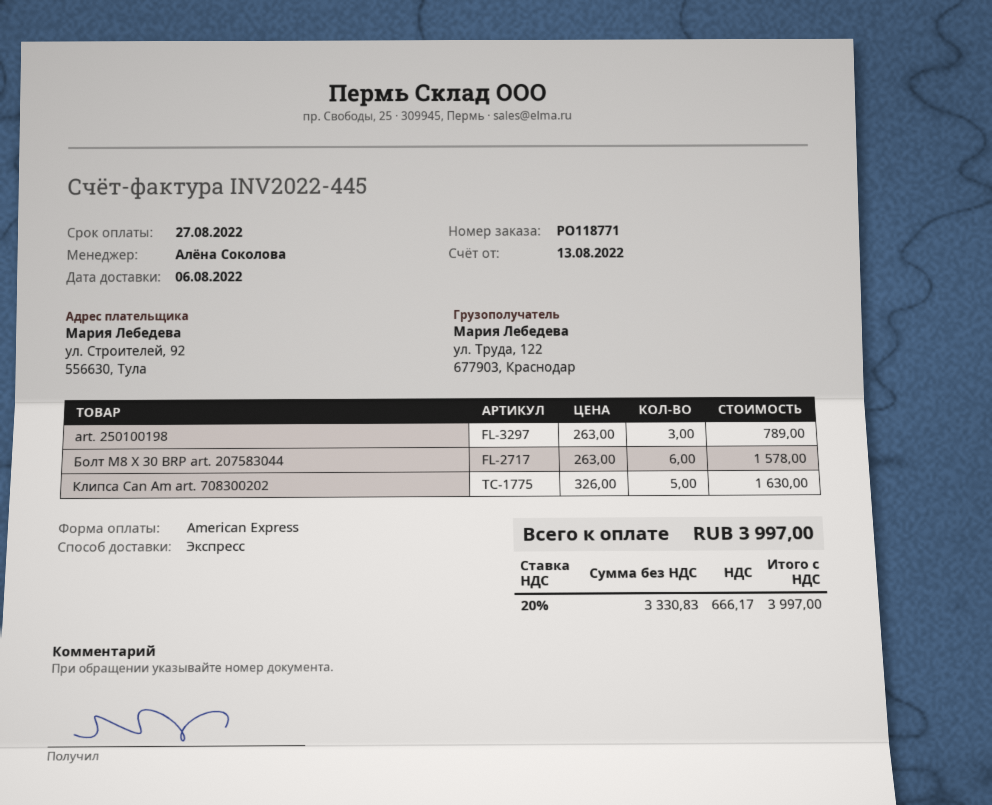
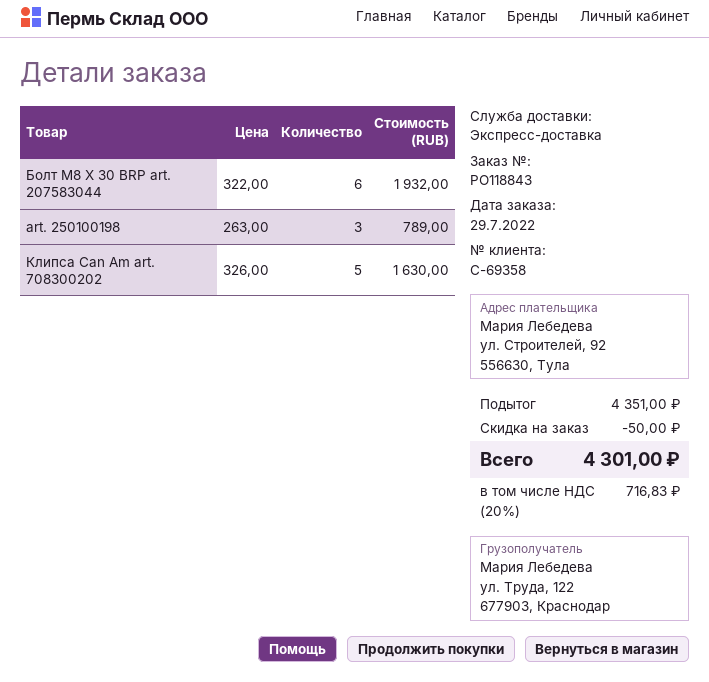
order number: PO118771 -> PO118843
Болт M8 X 30 BRP art. 207583044: 6 x 263.00 = 1578.00 -> 6 x 322.00 = 1932.00
discount: none -> 50.00
tax: 20% = 666.17 -> 20% = 716.83
total: 3997.00 -> 4301.00

